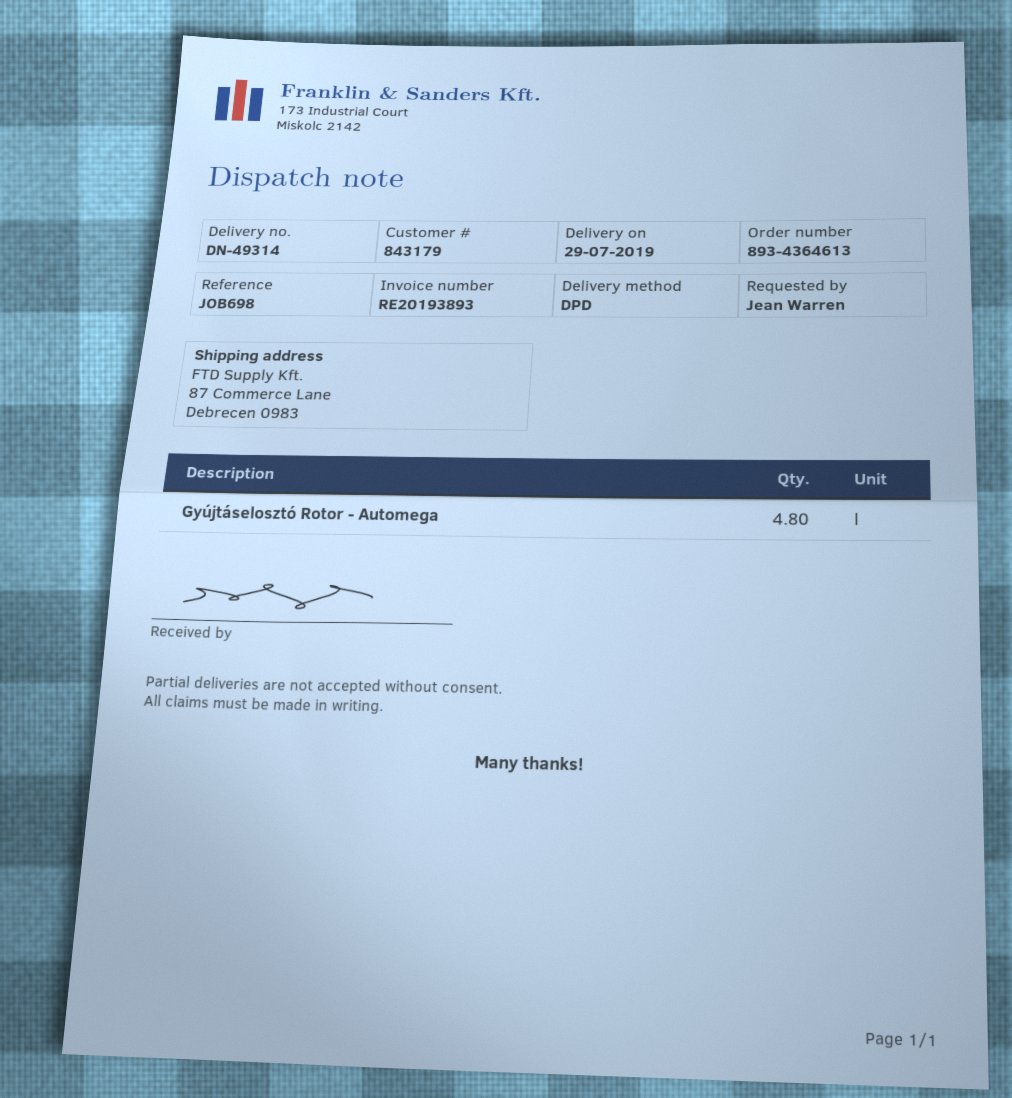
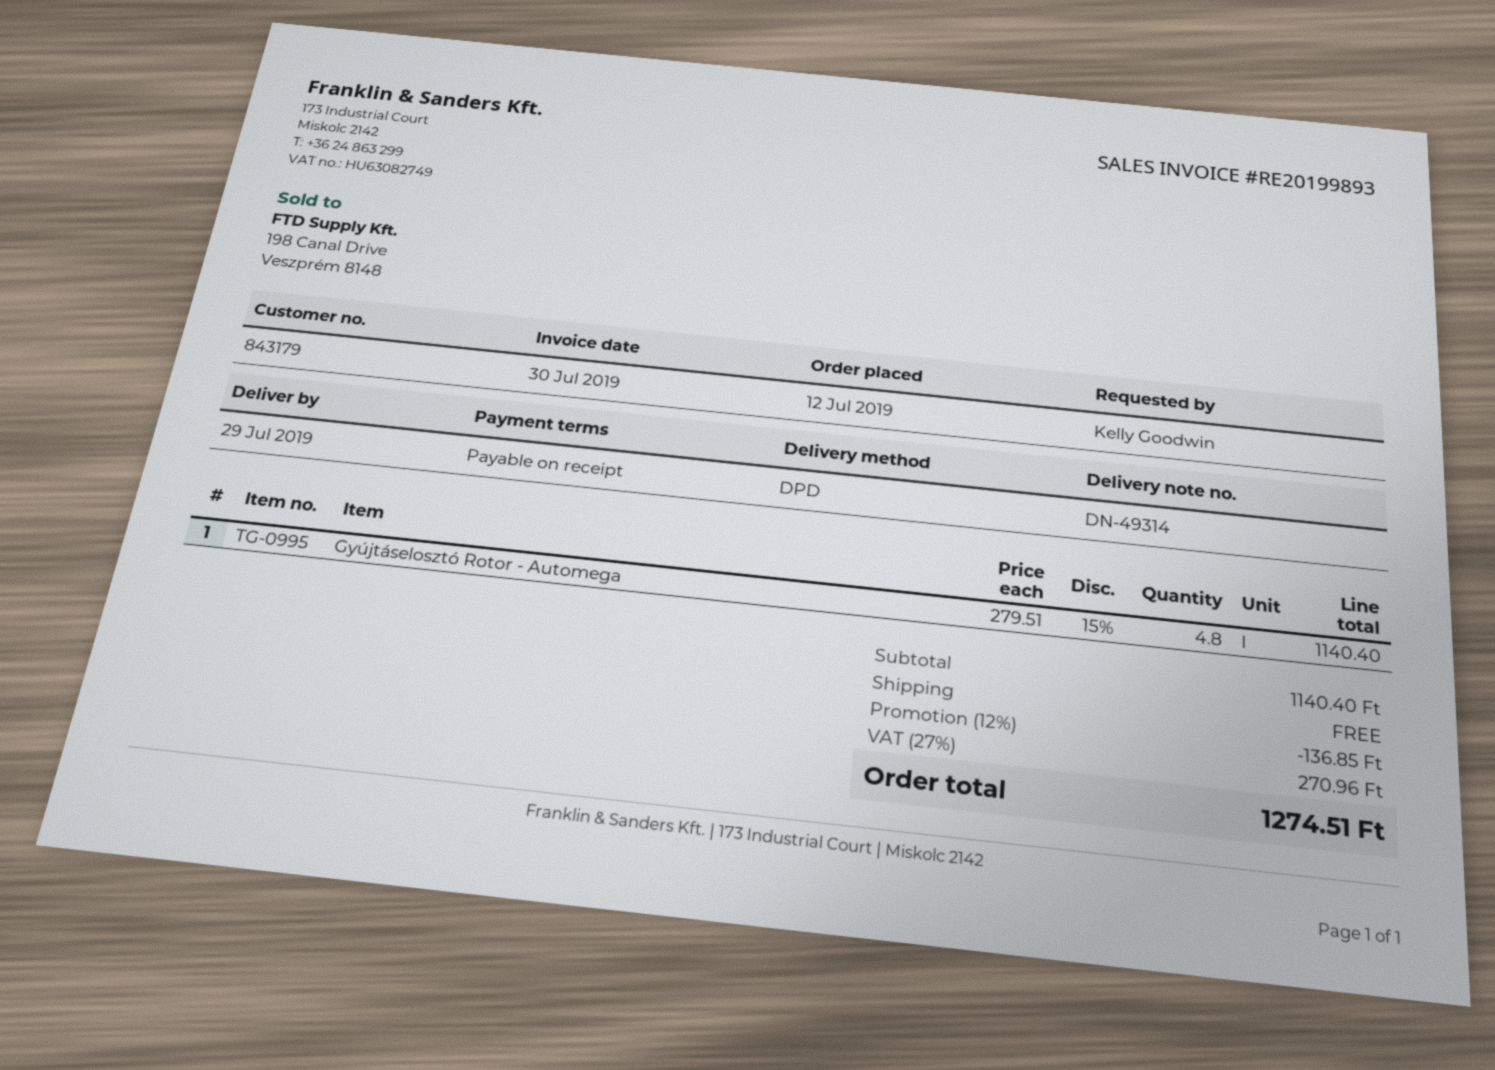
invoice number: RE20193893 -> RE20199893
ordered by: Jean Warren -> Kelly Goodwin

